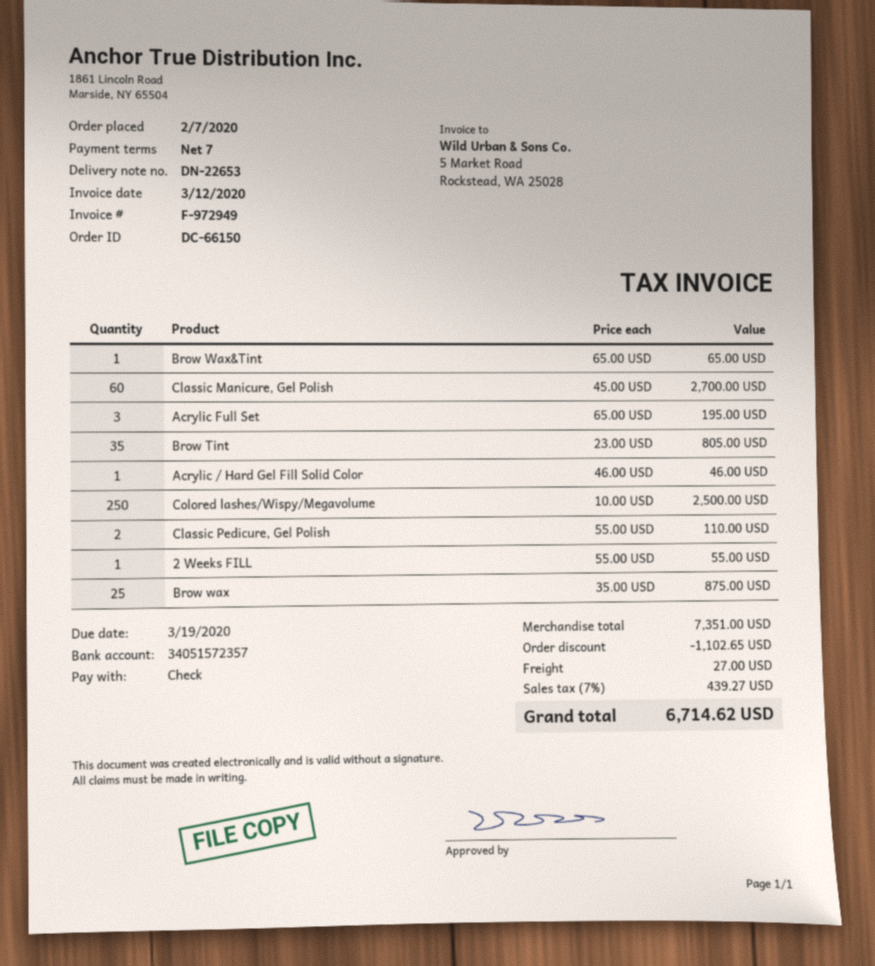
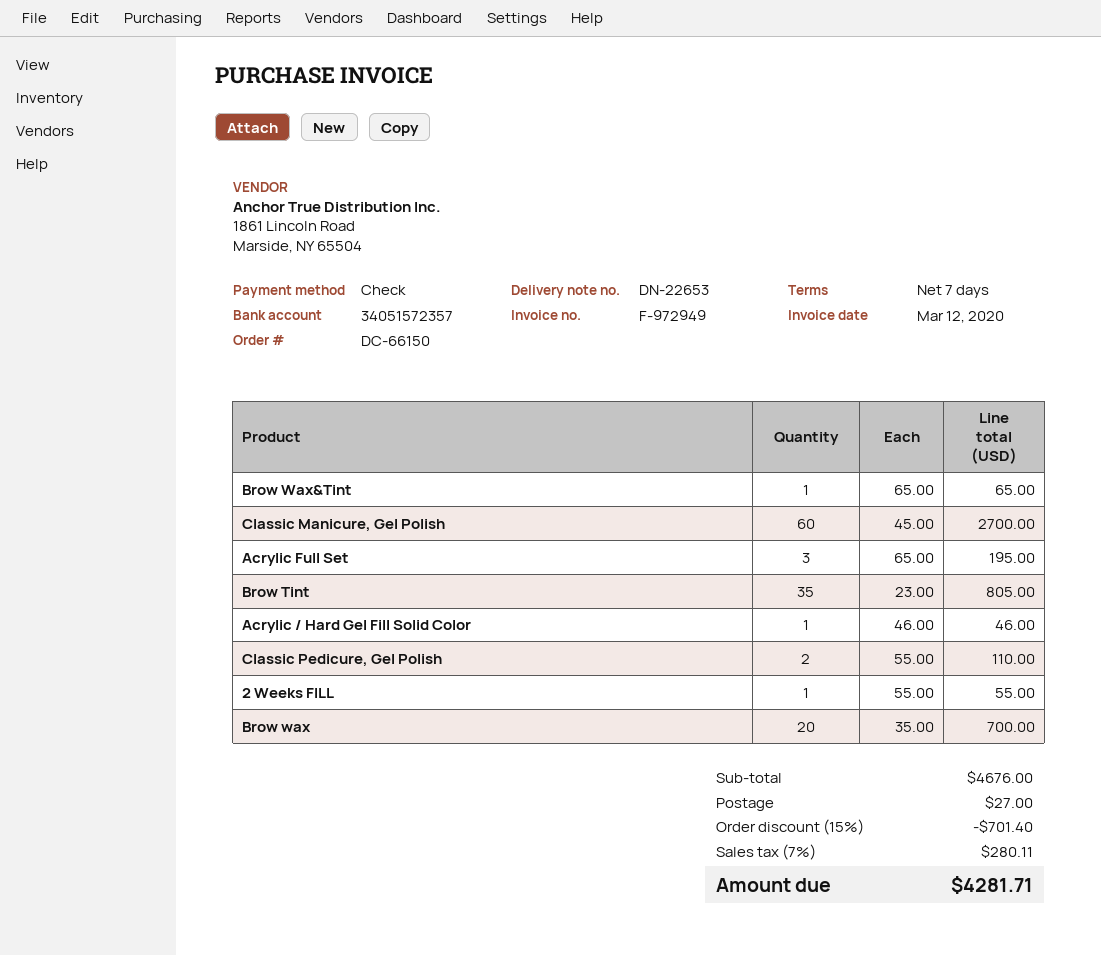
Colored lashes/Wispy/Megavolume: 250 x 10.00 = 2500.00 -> none
Brow wax: 25 x 35.00 = 875.00 -> 20 x 35.00 = 700.00
subtotal: 7351.00 -> 4676.00
discount: 1102.65 -> 701.40
tax: 7% = 439.27 -> 7% = 280.11
total: 6714.62 -> 4281.71

